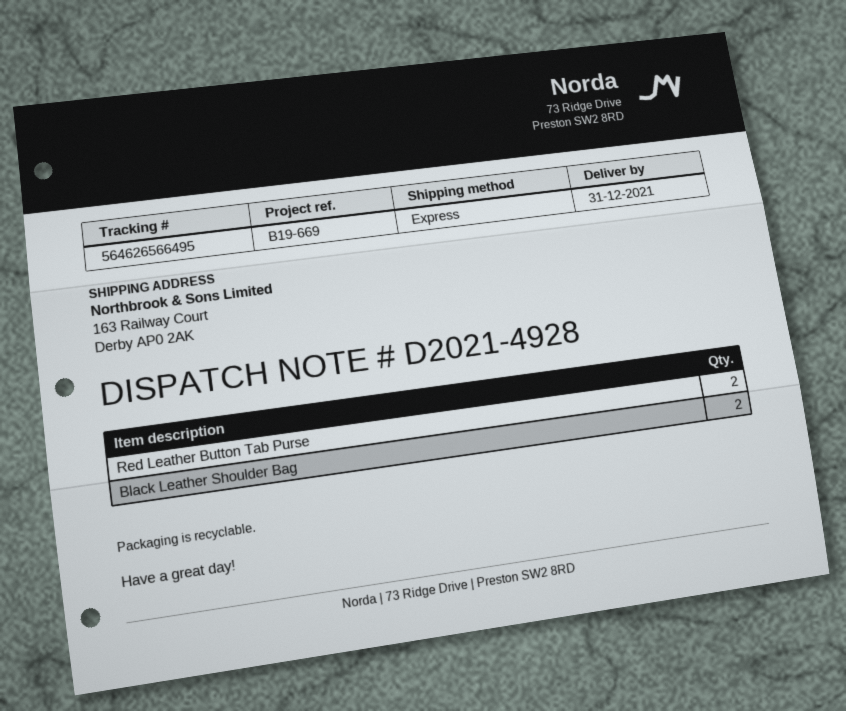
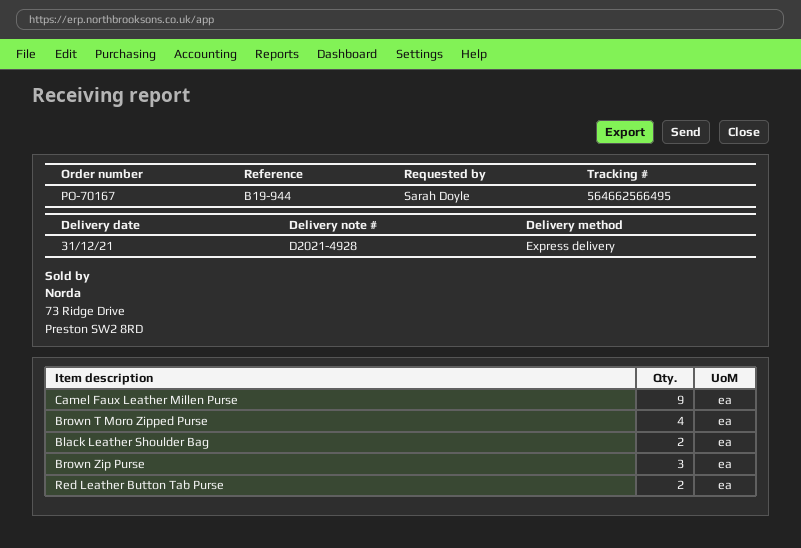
reference: B19-669 -> B19-944
tracking number: 564626566495 -> 564662566495
Camel Faux Leather Millen Purse: none -> 9
Brown T Moro Zipped Purse: none -> 4
Brown Zip Purse: none -> 3

